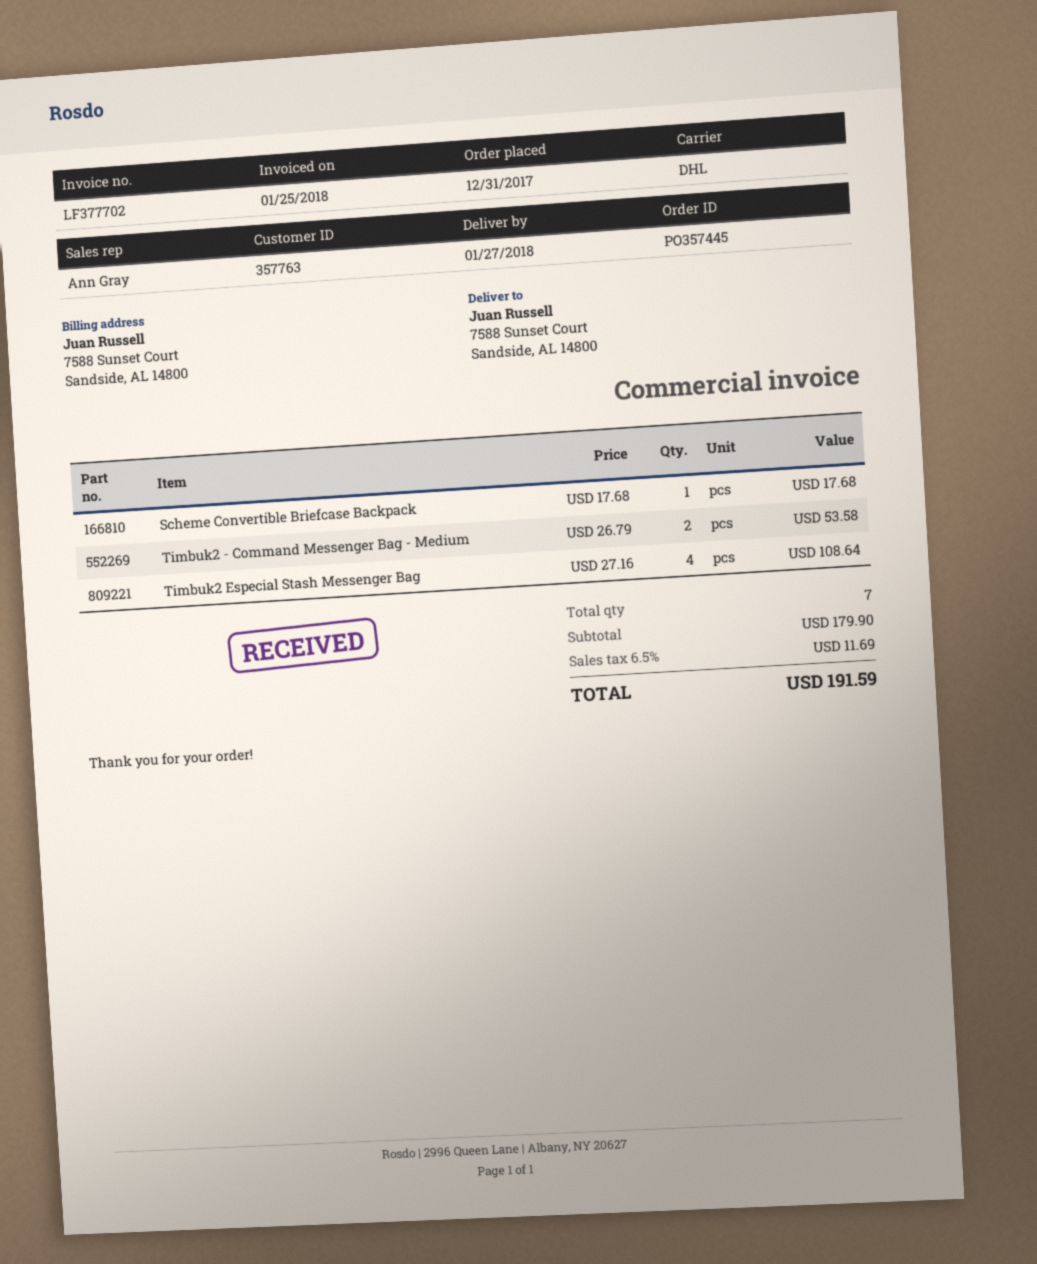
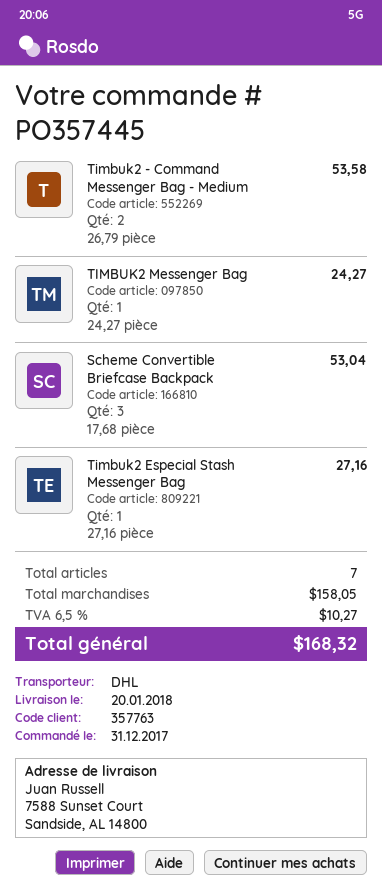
delivery date: 2018-01-27 -> 2018-01-20
Scheme Convertible Briefcase Backpack: 1 x 17.68 = 17.68 -> 3 x 17.68 = 53.04
Timbuk2 Especial Stash Messenger Bag: 4 x 27.16 = 108.64 -> 1 x 27.16 = 27.16
TIMBUK2 Messenger Bag: none -> 1 x 24.27 = 24.27
subtotal: 179.90 -> 158.05
tax: 6.5% = 11.69 -> 6.5% = 10.27
total: 191.59 -> 168.32

